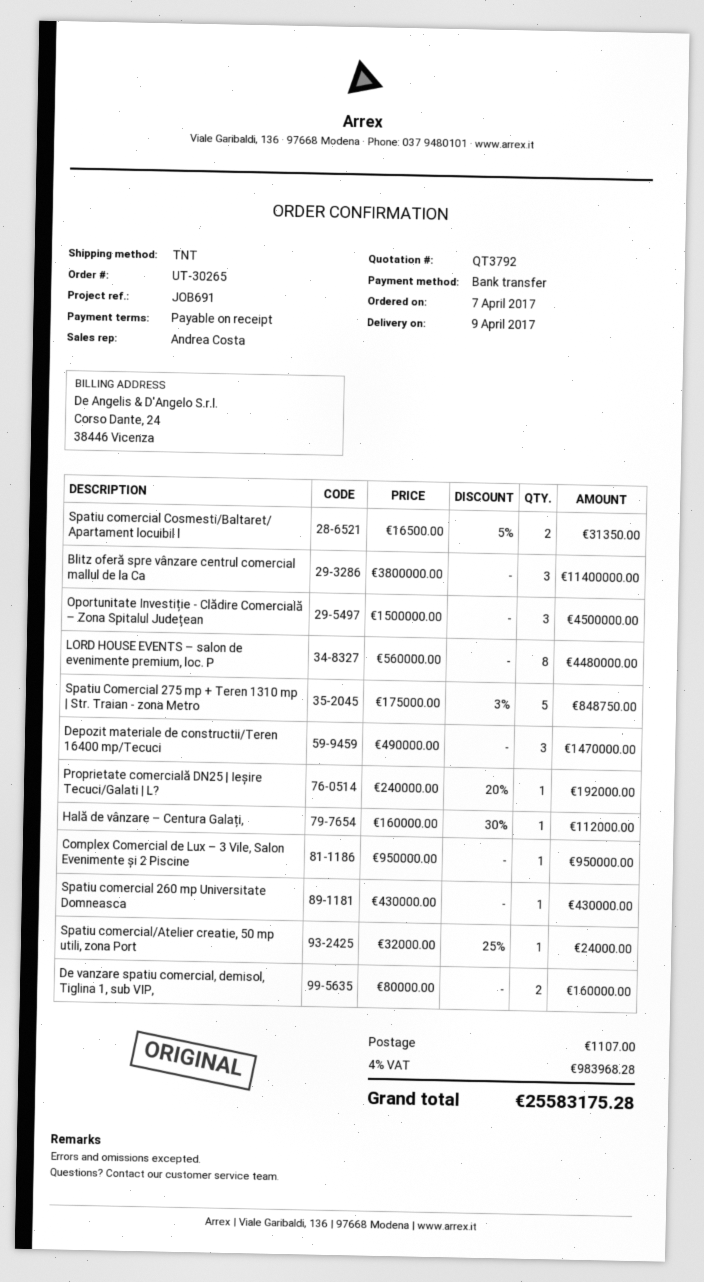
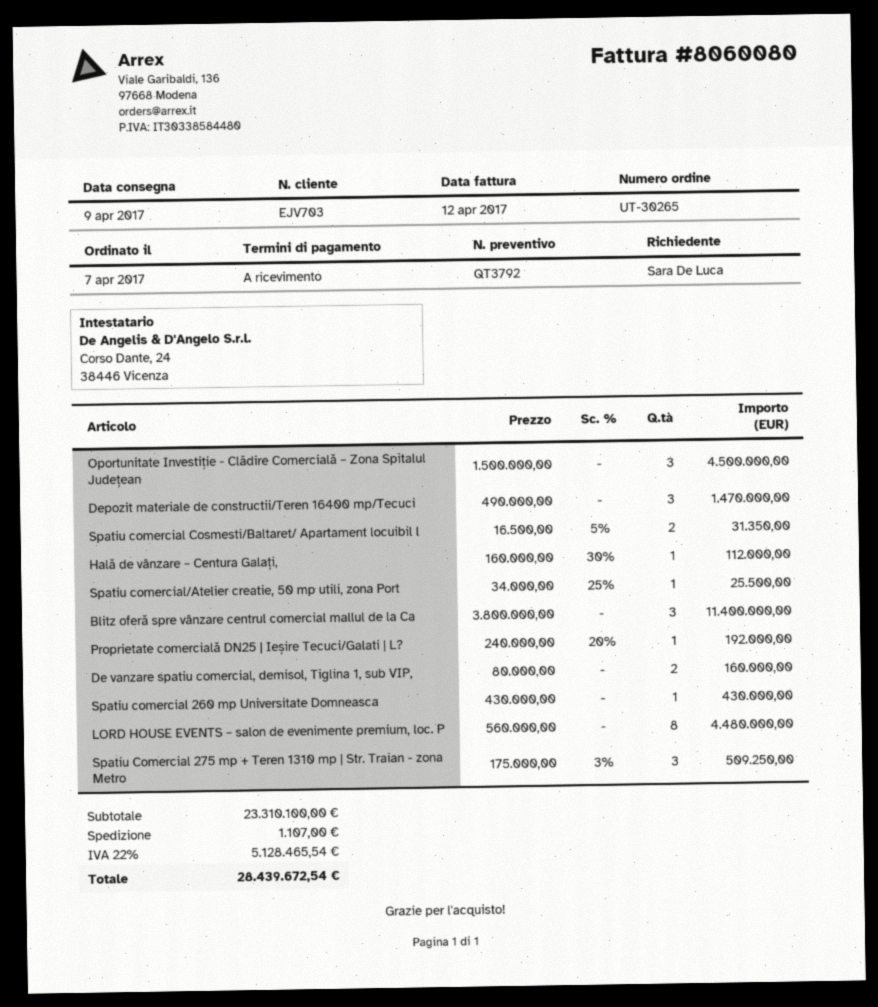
Spatiu Comercial 275 mp + Teren 1310 mp | Str. Traian - zona Metro: 5 x 175000.00 - 3% = 848750.00 -> 3 x 175000.00 - 3% = 509250.00
Complex Comercial de Lux – 3 Vile, Salon Evenimente și 2 Piscine: 1 x 950000.00 = 950000.00 -> none
Spatiu comercial/Atelier creatie, 50 mp utili, zona Port: 1 x 32000.00 - 25% = 24000.00 -> 1 x 34000.00 - 25% = 25500.00
tax: 4% = 983968.28 -> 22% = 5128465.54
total: 25583175.28 -> 28439672.54

